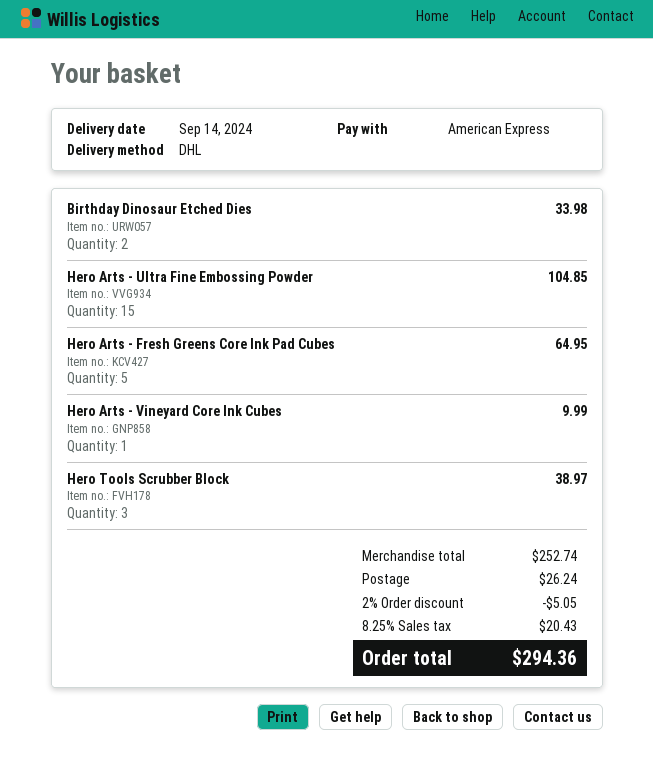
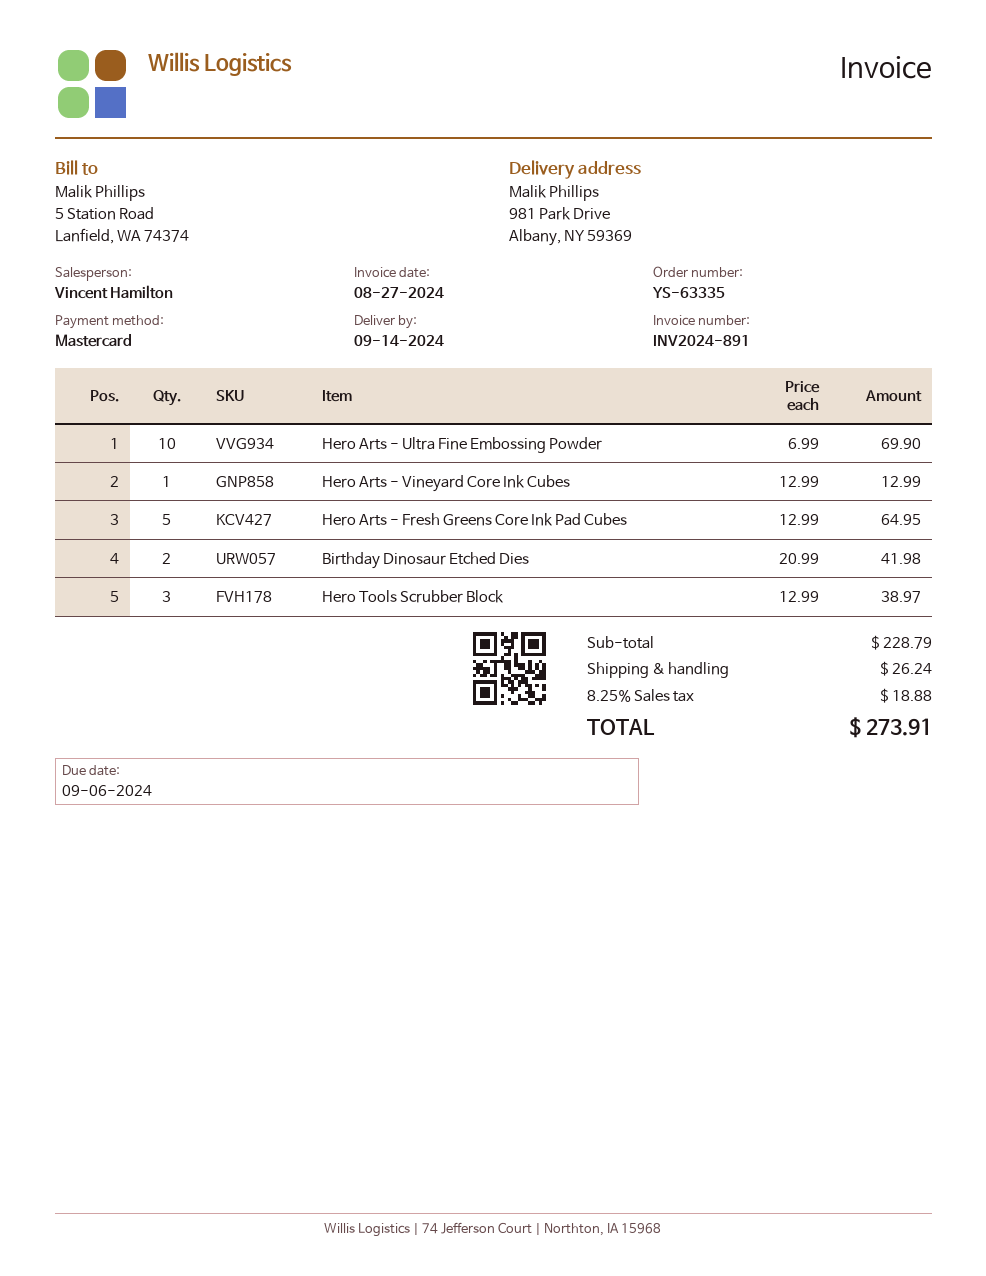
payment method: American Express -> Mastercard
Birthday Dinosaur Etched Dies: 2 for 33.98 -> 2 for 41.98
Hero Arts - Ultra Fine Embossing Powder: 15 for 104.85 -> 10 for 69.90
Hero Arts - Vineyard Core Ink Cubes: 1 for 9.99 -> 1 for 12.99
subtotal: 252.74 -> 228.79
discount: 2% = 5.05 -> none
tax: 8.25% = 20.43 -> 8.25% = 18.88
total: 294.36 -> 273.91

